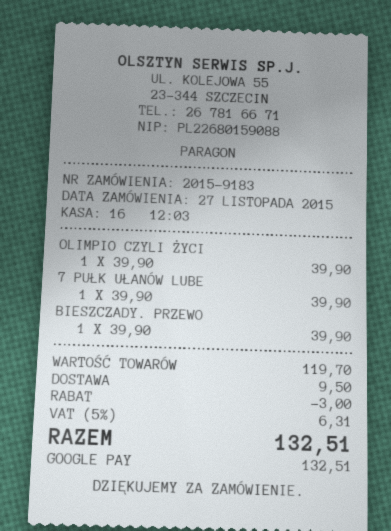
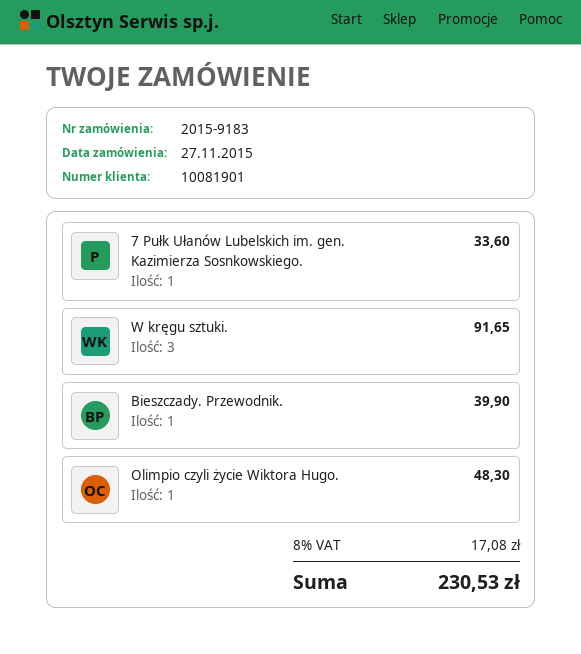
OLIMPIO CZYLI ŻYCI: 1 for 39.90 -> 1 for 48.30
7 PUŁK UŁANÓW LUBE: 1 for 39.90 -> 1 for 33.60
W kręgu sztuki.: none -> 3 for 91.65
discount: 3.00 -> none
shipping: 9.50 -> none
tax: 5% = 6.31 -> 8% = 17.08
total: 132.51 -> 230.53

